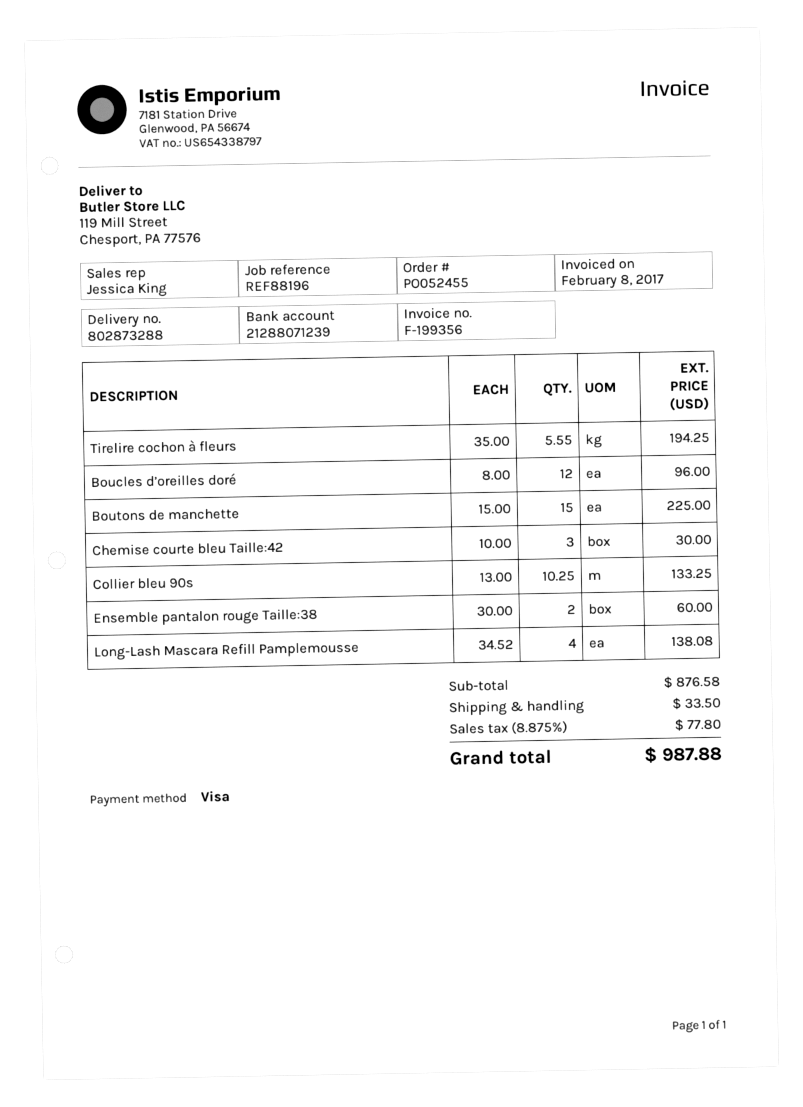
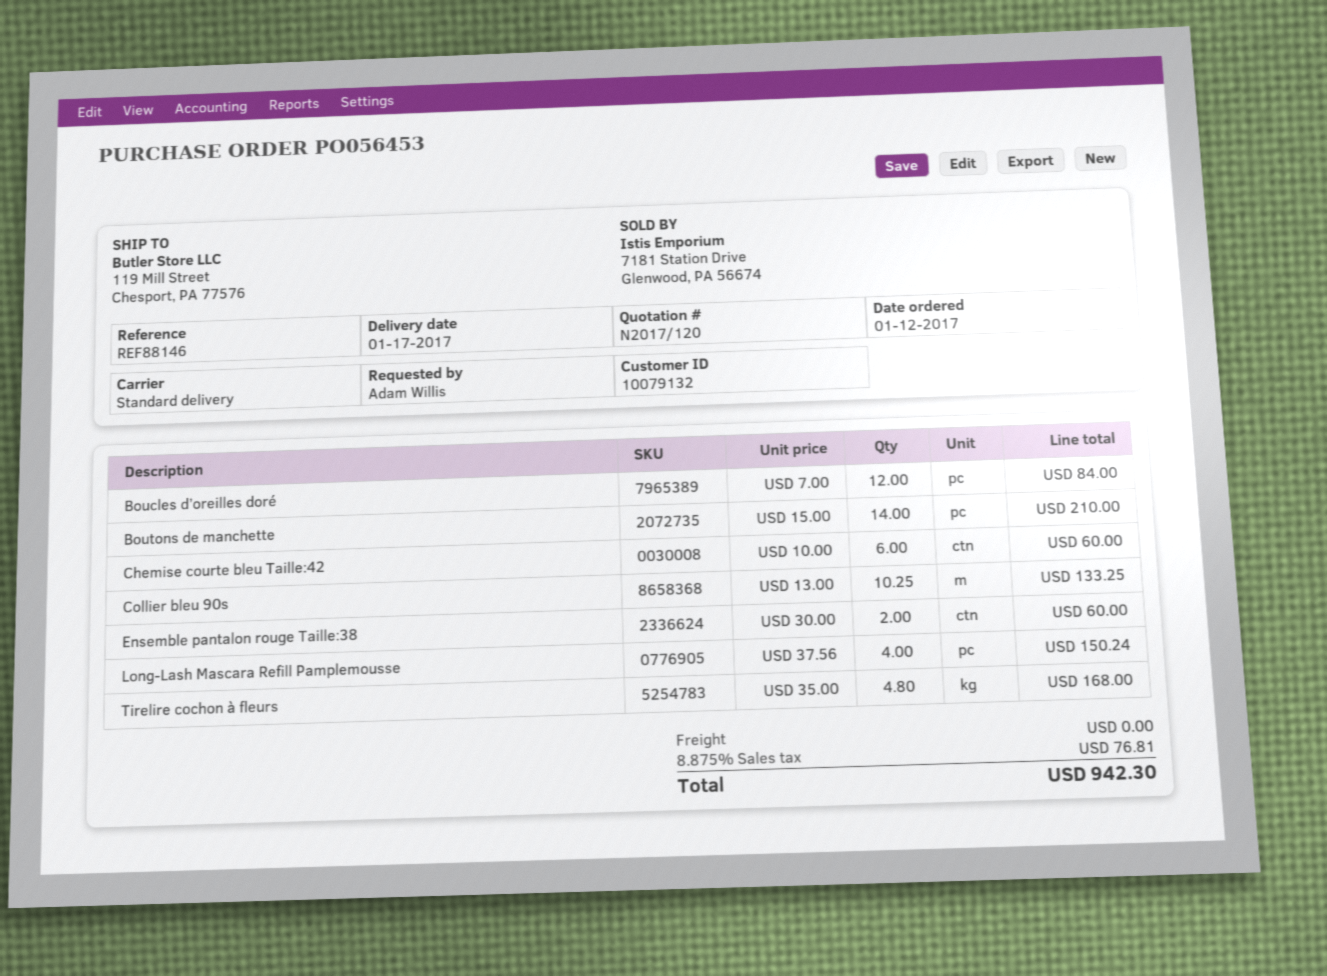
order number: PO052455 -> PO056453
reference: REF88196 -> REF88146
Tirelire cochon à fleurs: 5.55 x 35.00 = 194.25 -> 4.8 x 35.00 = 168.00
Boucles d’oreilles doré: 12 x 8.00 = 96.00 -> 12 x 7.00 = 84.00
Boutons de manchette: 15 x 15.00 = 225.00 -> 14 x 15.00 = 210.00
Chemise courte bleu Taille:42: 3 x 10.00 = 30.00 -> 6 x 10.00 = 60.00
Long-Lash Mascara Refill Pamplemousse: 4 x 34.52 = 138.08 -> 4 x 37.56 = 150.24
shipping: 33.50 -> 0.00
tax: 8.875% = 77.80 -> 8.875% = 76.81
total: 987.88 -> 942.30

